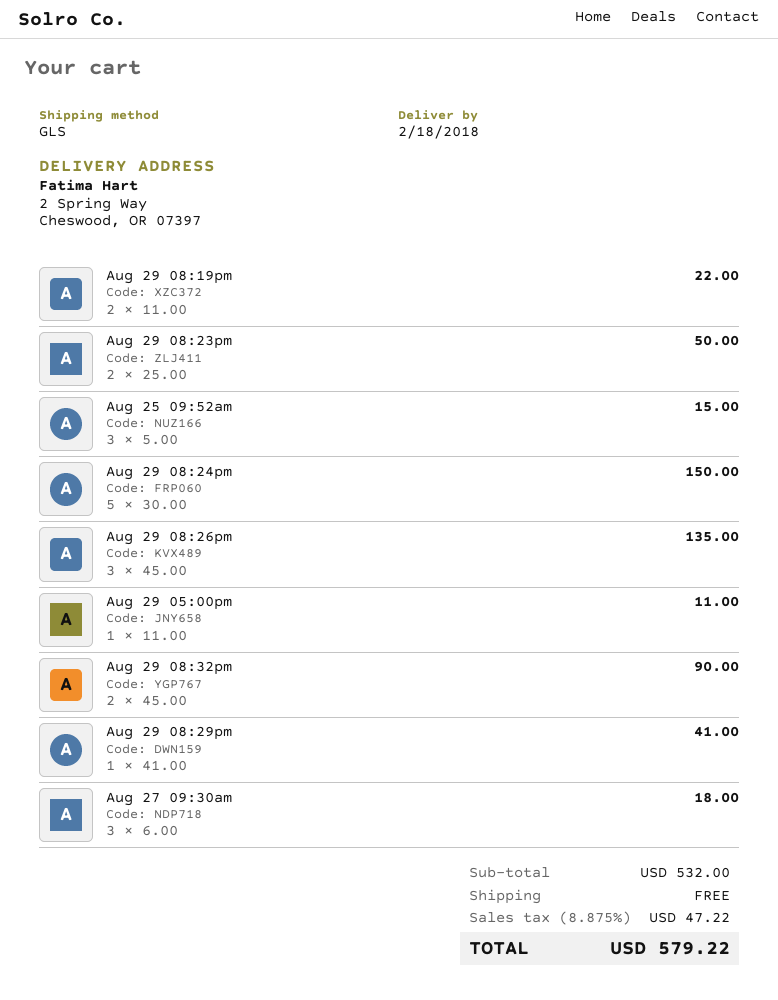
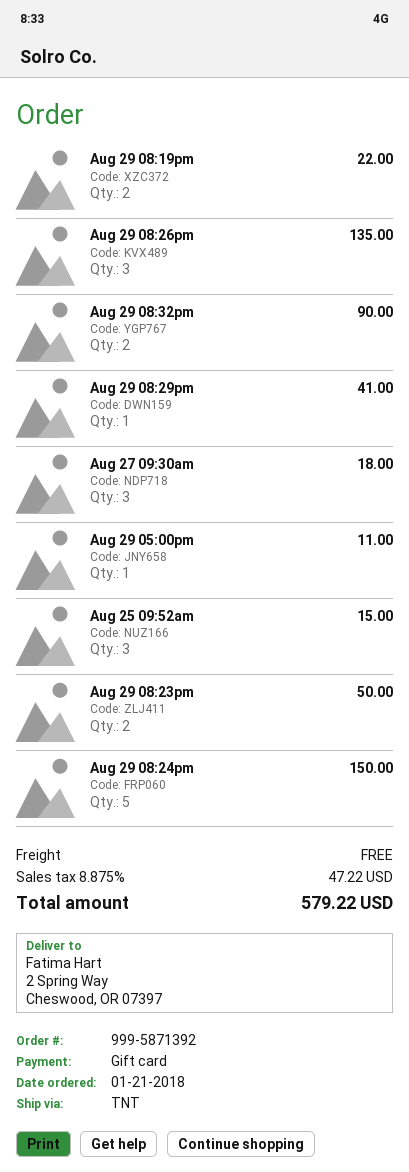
shipping method: GLS -> TNT

